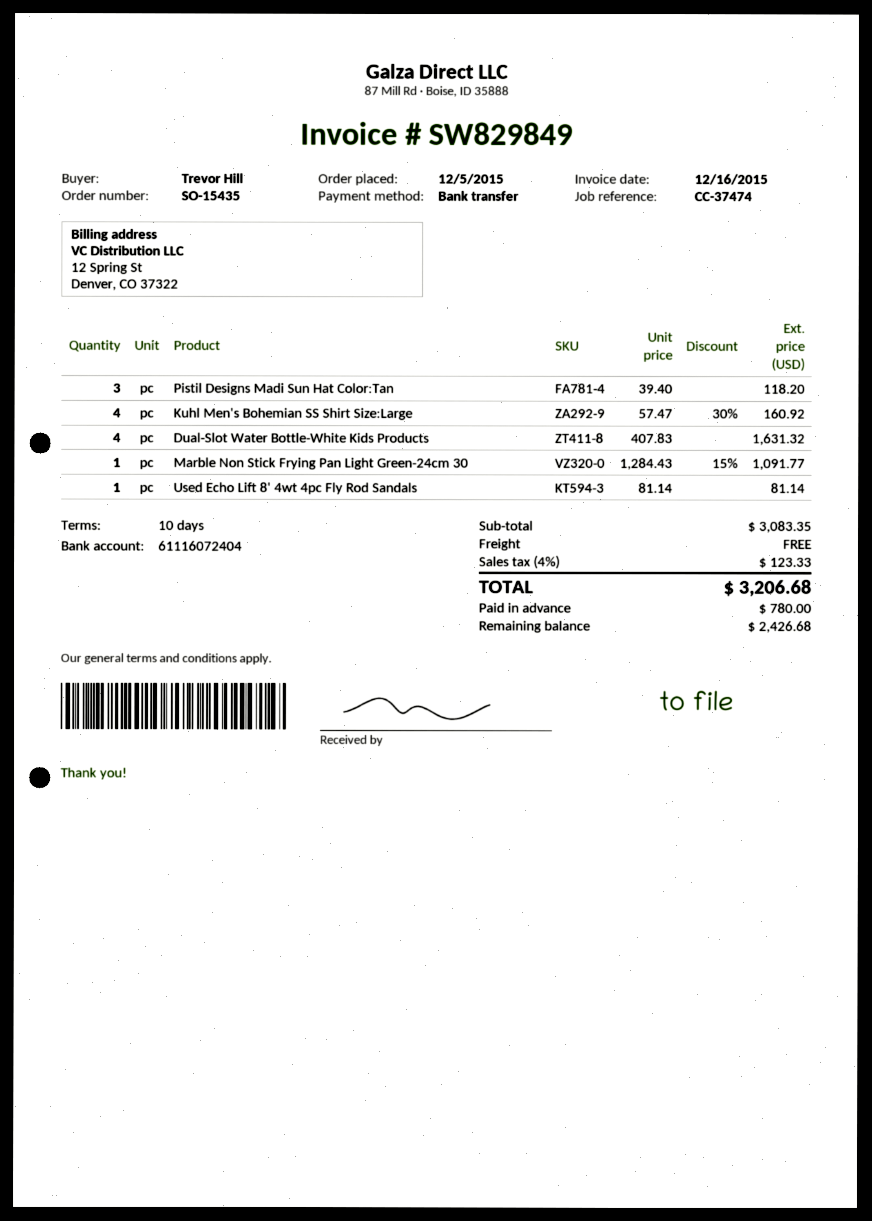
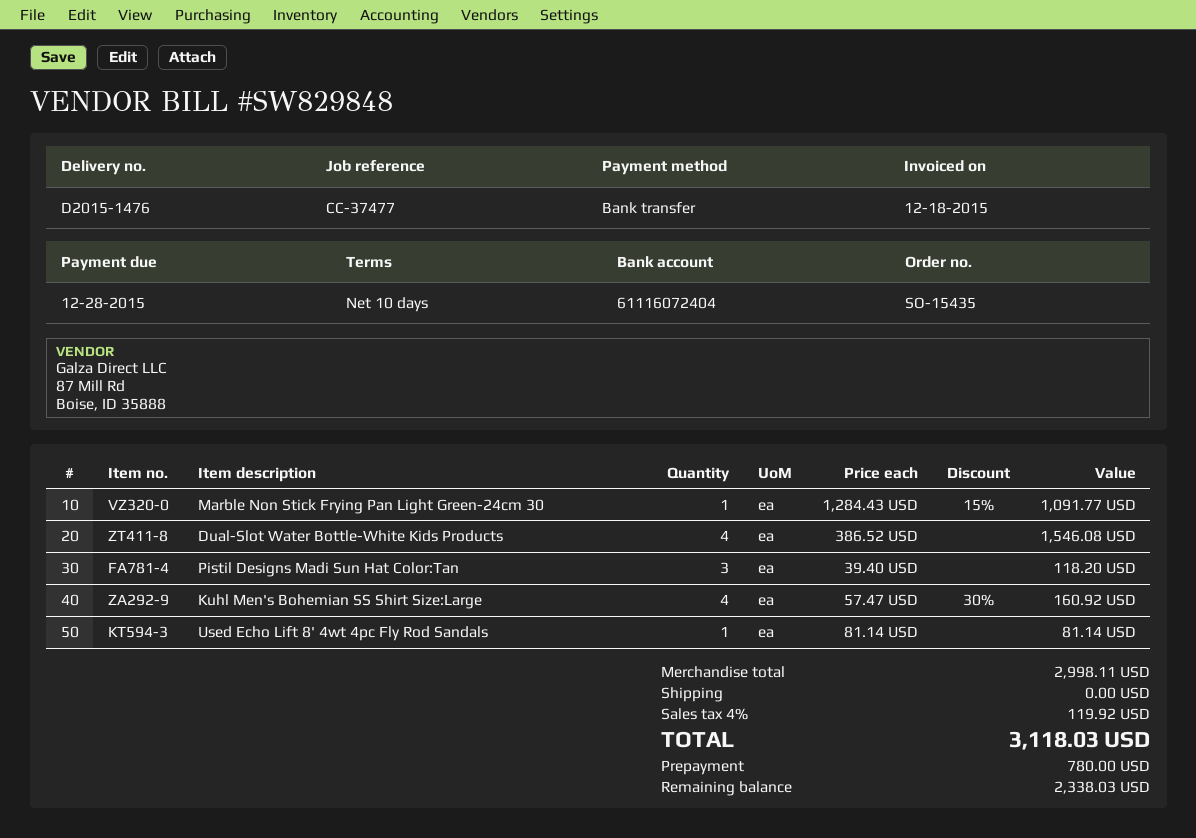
invoice number: SW829849 -> SW829848
invoice date: 2015-12-16 -> 2015-12-18
reference: CC-37474 -> CC-37477
Dual-Slot Water Bottle-White Kids Products: 4 x 407.83 = 1631.32 -> 4 x 386.52 = 1546.08
subtotal: 3083.35 -> 2998.11
tax: 4% = 123.33 -> 4% = 119.92
total: 3206.68 -> 3118.03
balance: 2426.68 -> 2338.03

